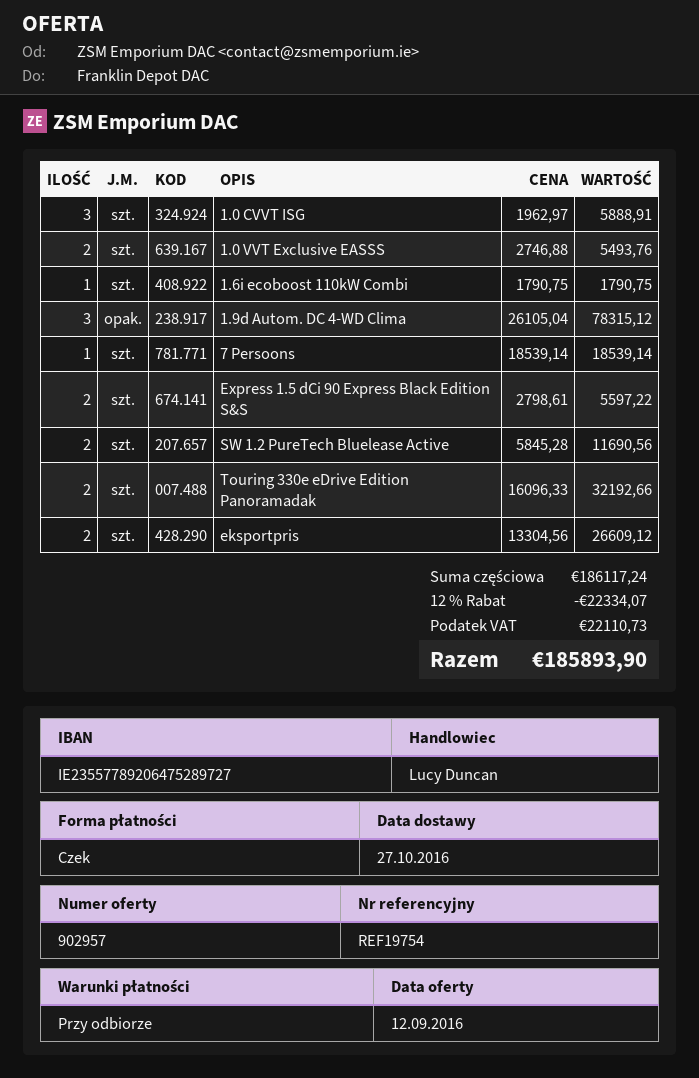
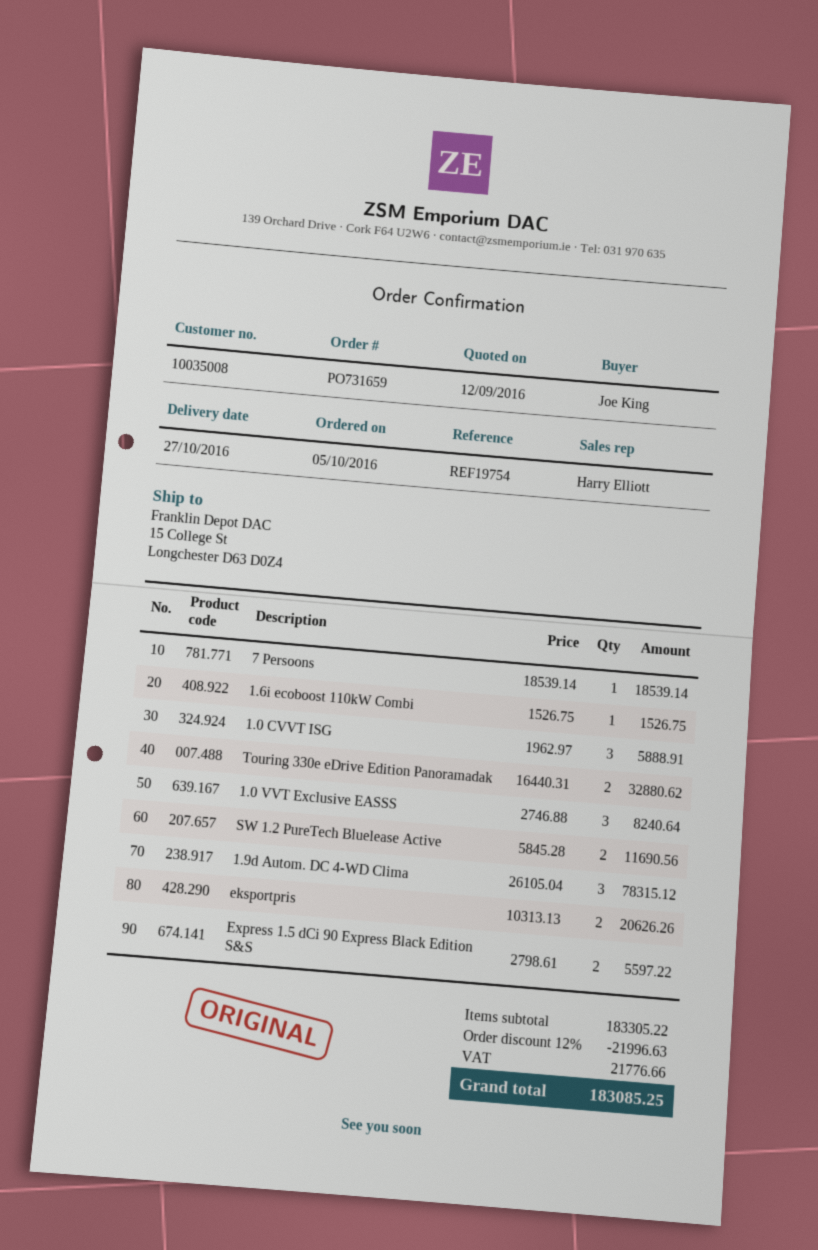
sales rep: Lucy Duncan -> Harry Elliott
1.0 VVT Exclusive EASSS: 2 x 2746.88 = 5493.76 -> 3 x 2746.88 = 8240.64
1.6i ecoboost 110kW Combi: 1 x 1790.75 = 1790.75 -> 1 x 1526.75 = 1526.75
Touring 330e eDrive Edition Panoramadak: 2 x 16096.33 = 32192.66 -> 2 x 16440.31 = 32880.62
eksportpris: 2 x 13304.56 = 26609.12 -> 2 x 10313.13 = 20626.26
subtotal: 186117.24 -> 183305.22
discount: 12% = 22334.07 -> 12% = 21996.63
tax: 22110.73 -> 21776.66
total: 185893.90 -> 183085.25

